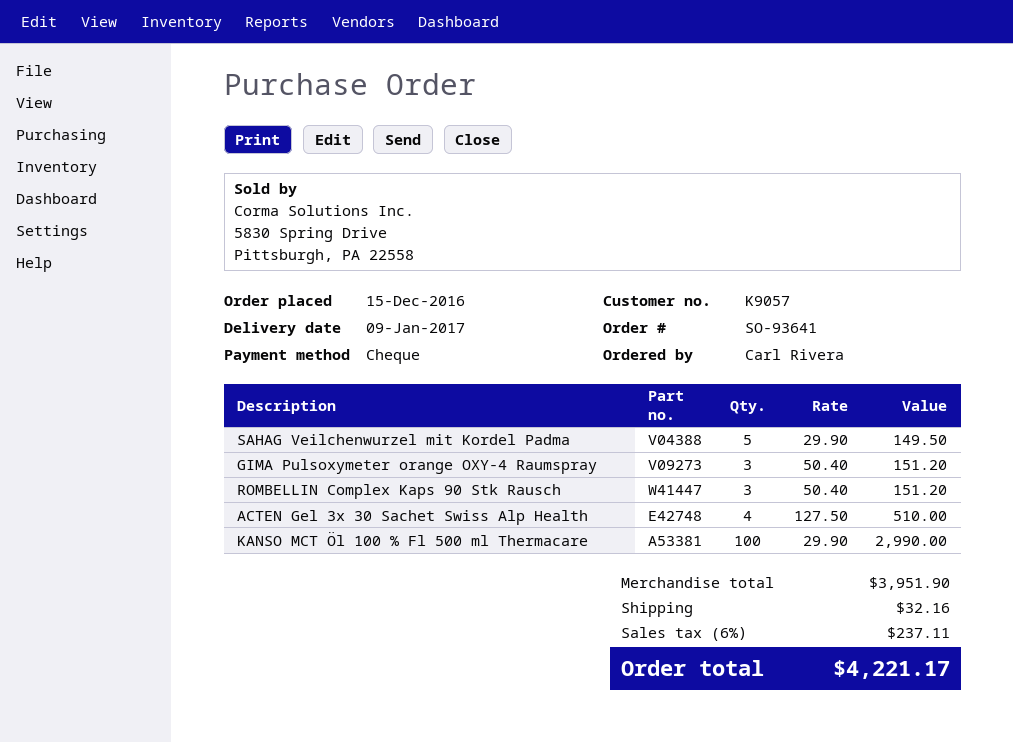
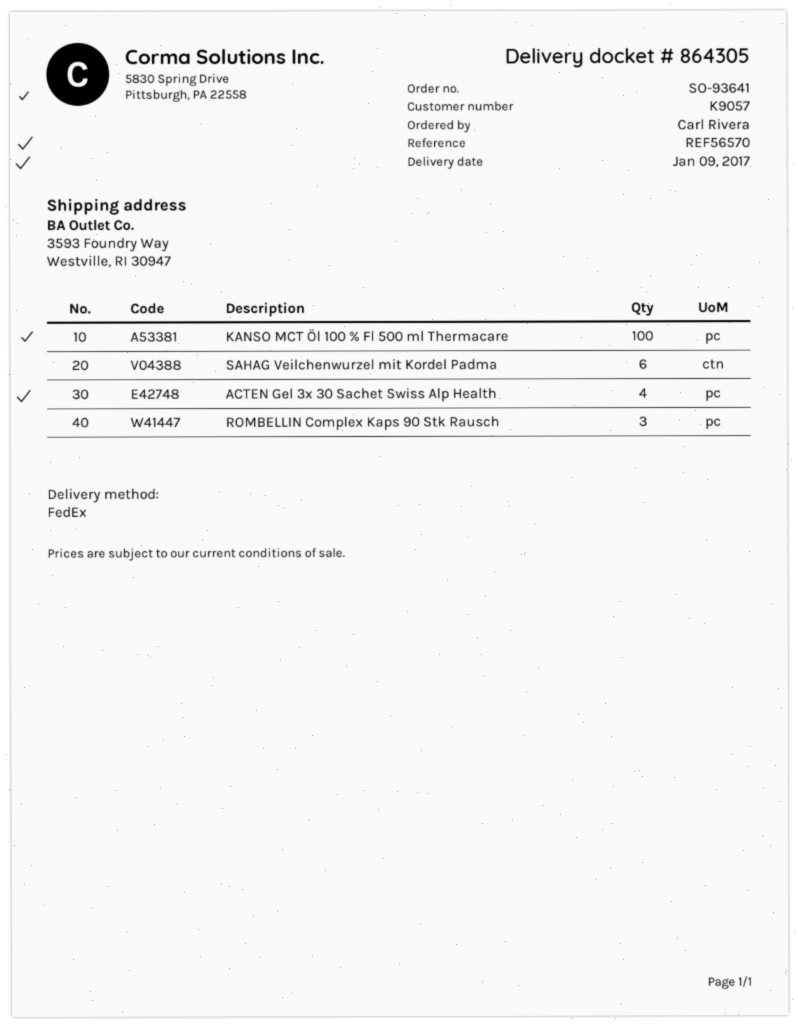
SAHAG Veilchenwurzel mit Kordel Padma: 5 -> 6
GIMA Pulsoxymeter orange OXY-4 Raumspray: 3 -> none

